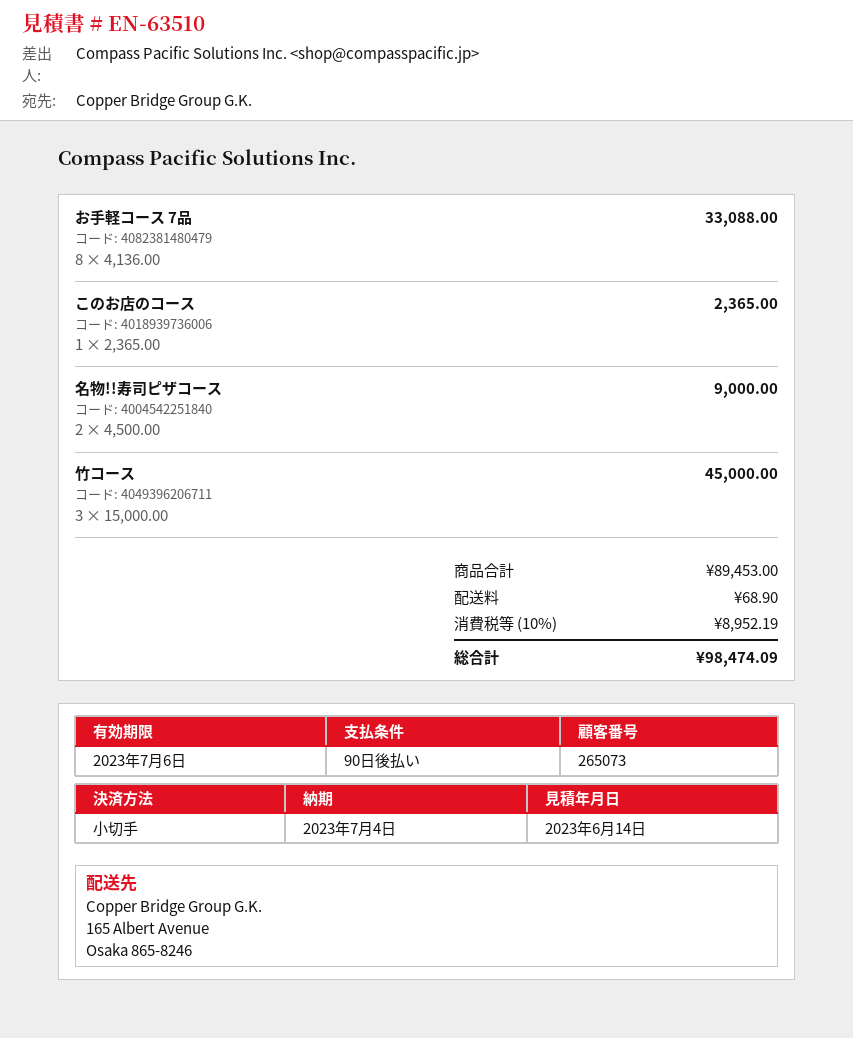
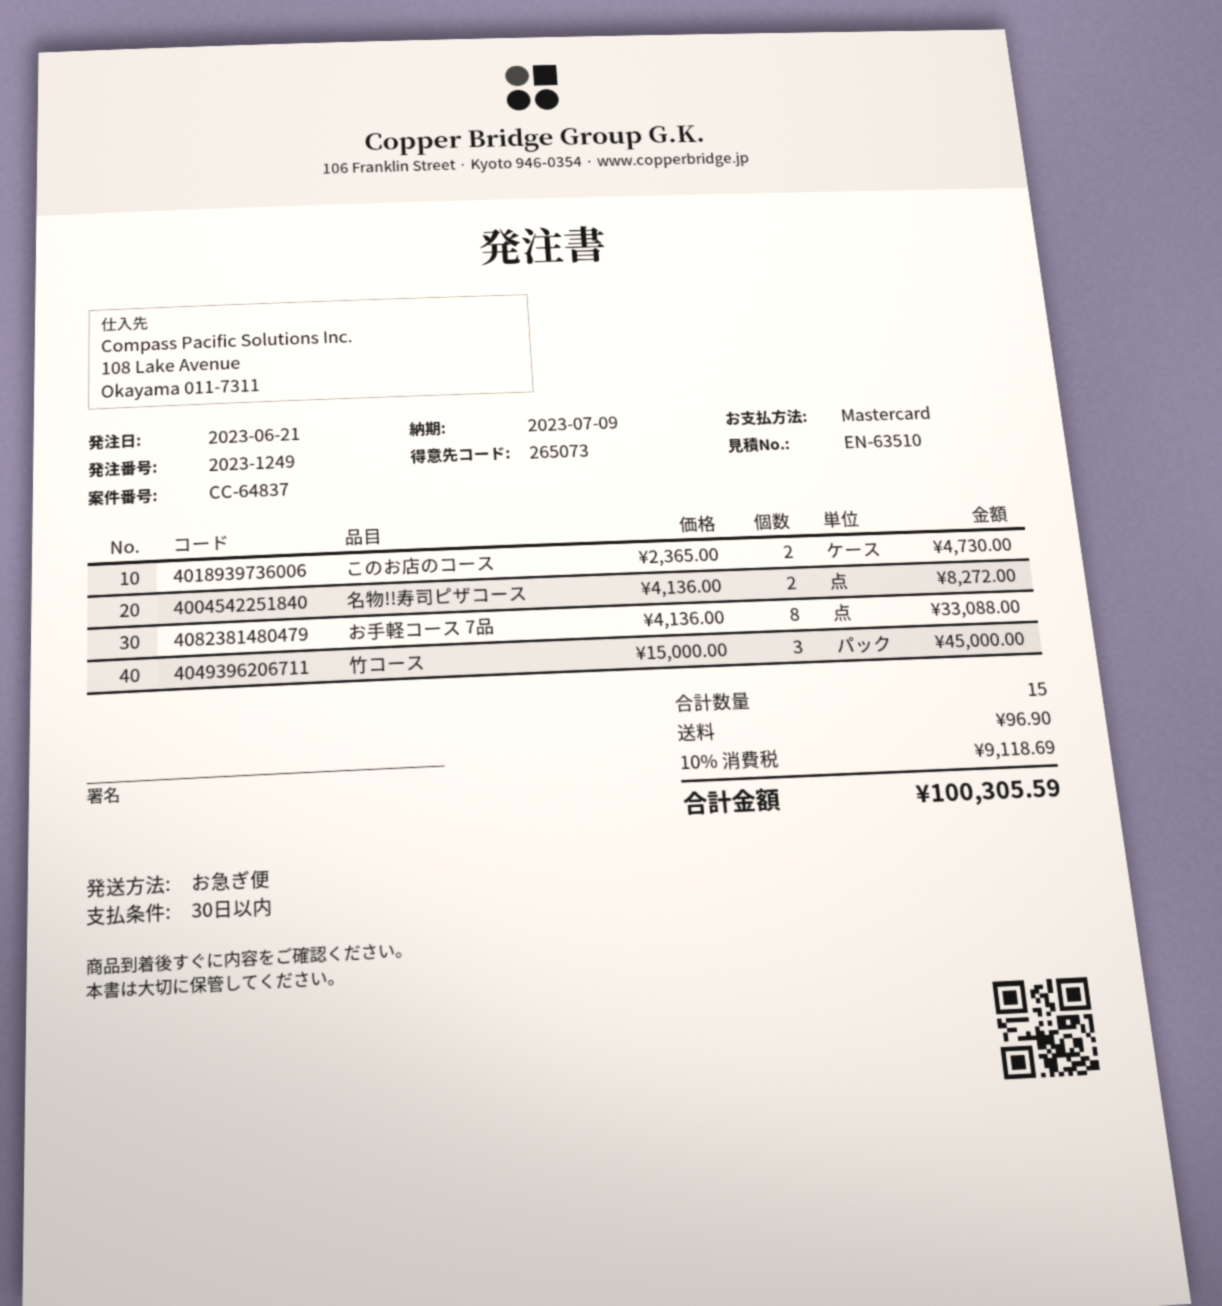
delivery date: 2023-07-04 -> 2023-07-09
payment terms: 90 days -> 30 days
payment method: cheque -> Mastercard
このお店のコース: 1 x 2365.00 = 2365.00 -> 2 x 2365.00 = 4730.00
名物!!寿司ピザコース: 2 x 4500.00 = 9000.00 -> 2 x 4136.00 = 8272.00
shipping: 68.90 -> 96.90
tax: 10% = 8952.19 -> 10% = 9118.69
total: 98474.09 -> 100305.59

